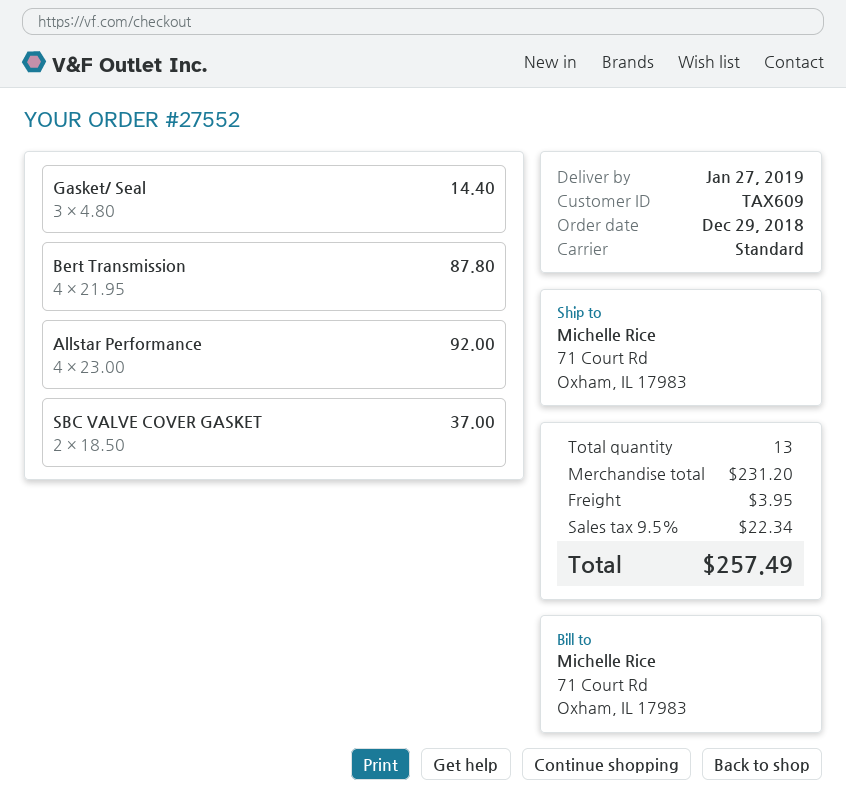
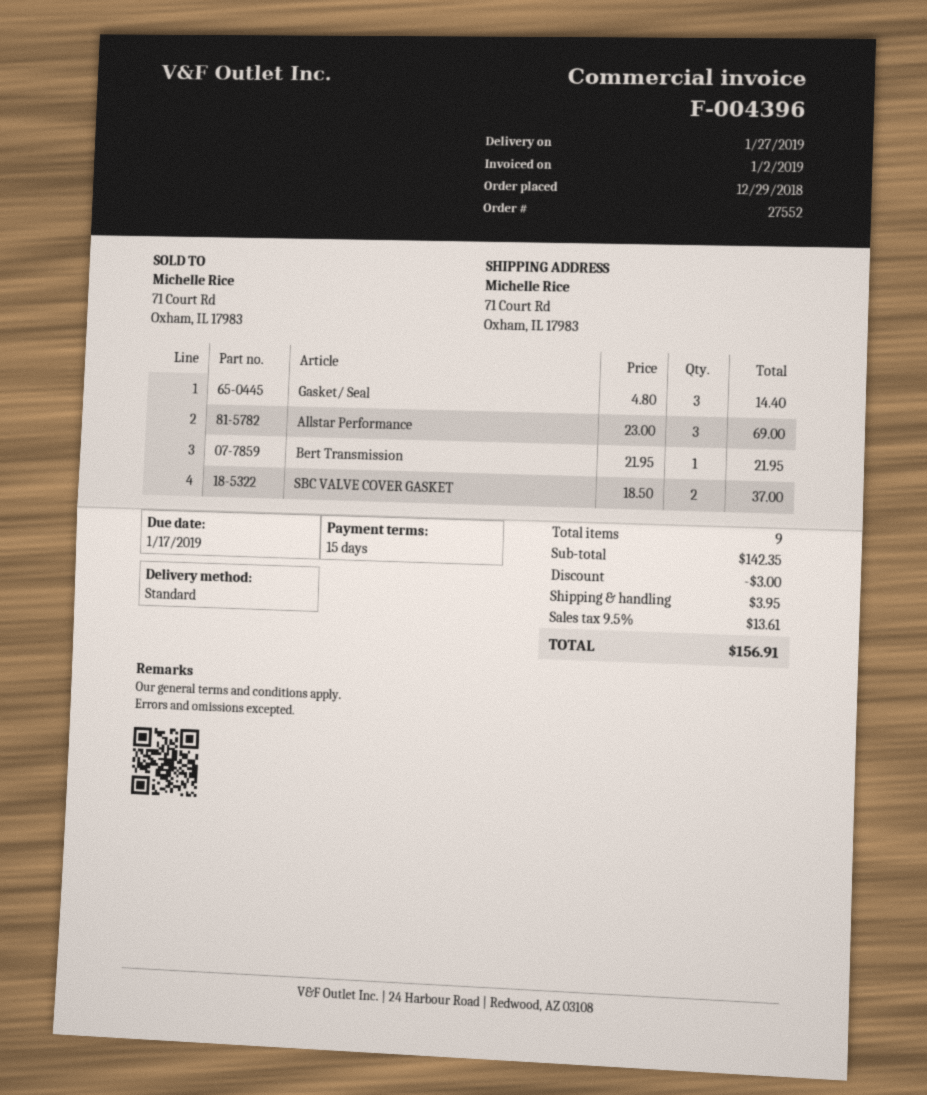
Bert Transmission: 4 x 21.95 = 87.80 -> 1 x 21.95 = 21.95
Allstar Performance: 4 x 23.00 = 92.00 -> 3 x 23.00 = 69.00
total quantity: 13 -> 9
subtotal: 231.20 -> 142.35
discount: none -> 3.00
tax: 9.5% = 22.34 -> 9.5% = 13.61
total: 257.49 -> 156.91

